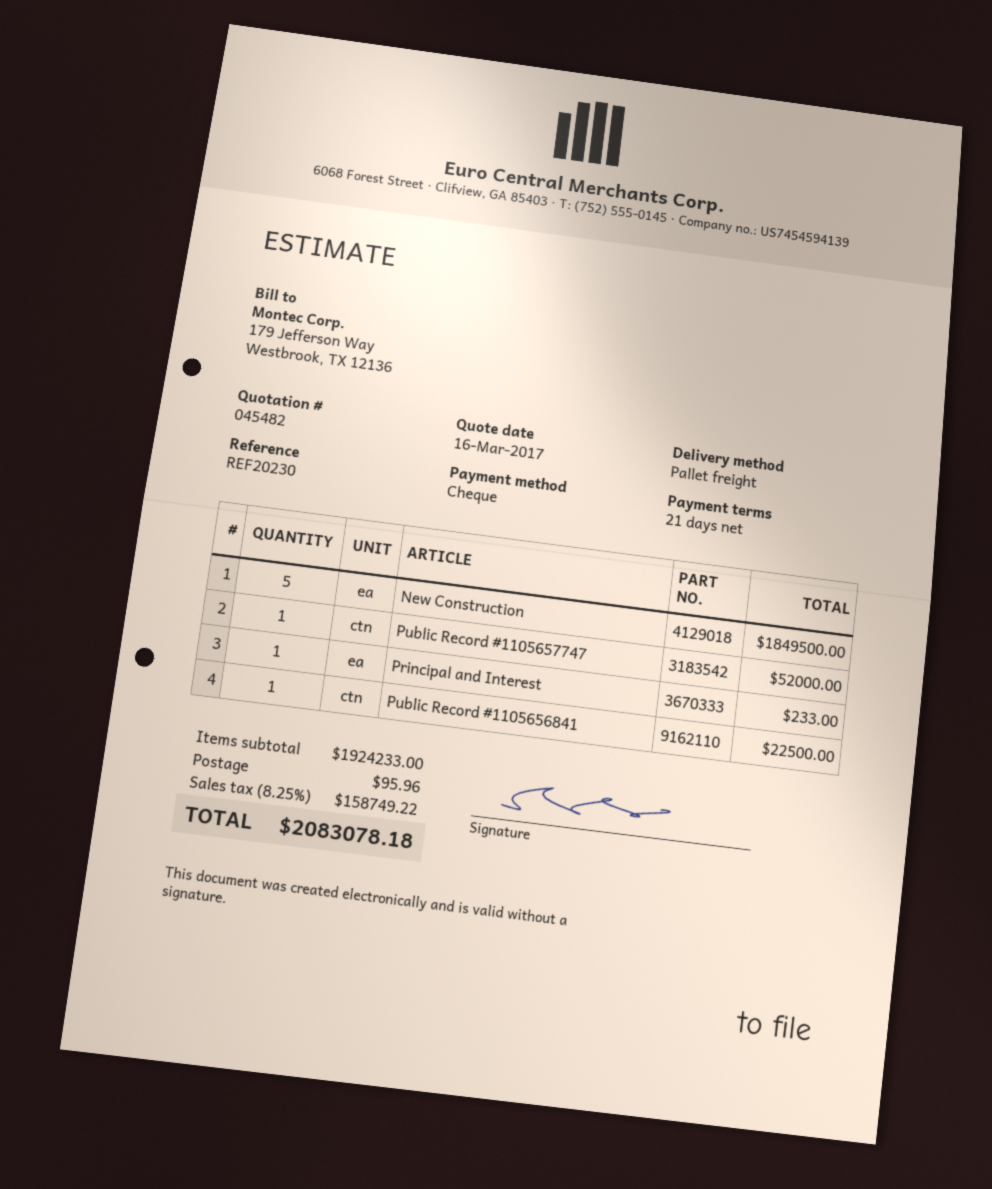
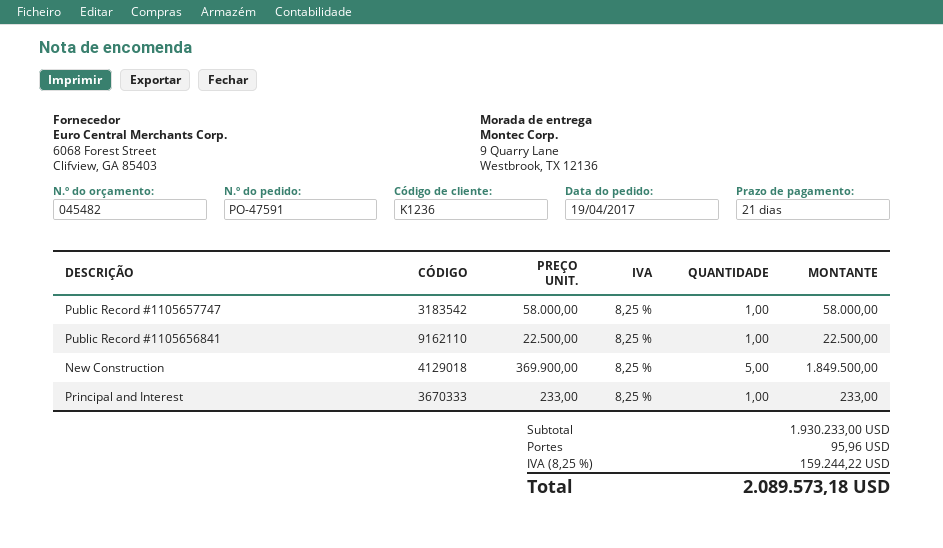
Public Record #1105657747: 1 for 52000.00 -> 1 for 58000.00
subtotal: 1924233.00 -> 1930233.00
tax: 8.25% = 158749.22 -> 8.25% = 159244.22
total: 2083078.18 -> 2089573.18

